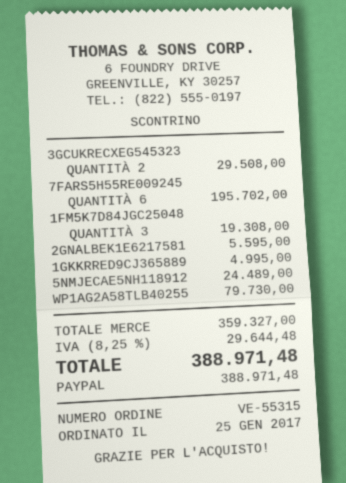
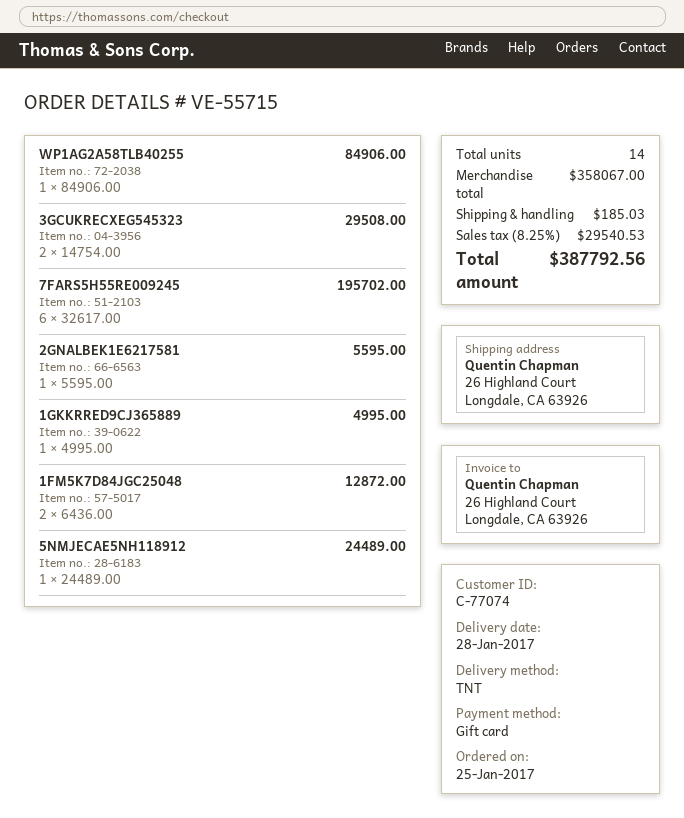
order number: VE-55315 -> VE-55715
payment method: PayPal -> gift card
1FM5K7D84JGC25048: 3 for 19308.00 -> 2 for 12872.00
WP1AG2A58TLB40255: 1 for 79730.00 -> 1 for 84906.00
subtotal: 359327.00 -> 358067.00
shipping: none -> 185.03
tax: 8.25% = 29644.48 -> 8.25% = 29540.53
total: 388971.48 -> 387792.56

